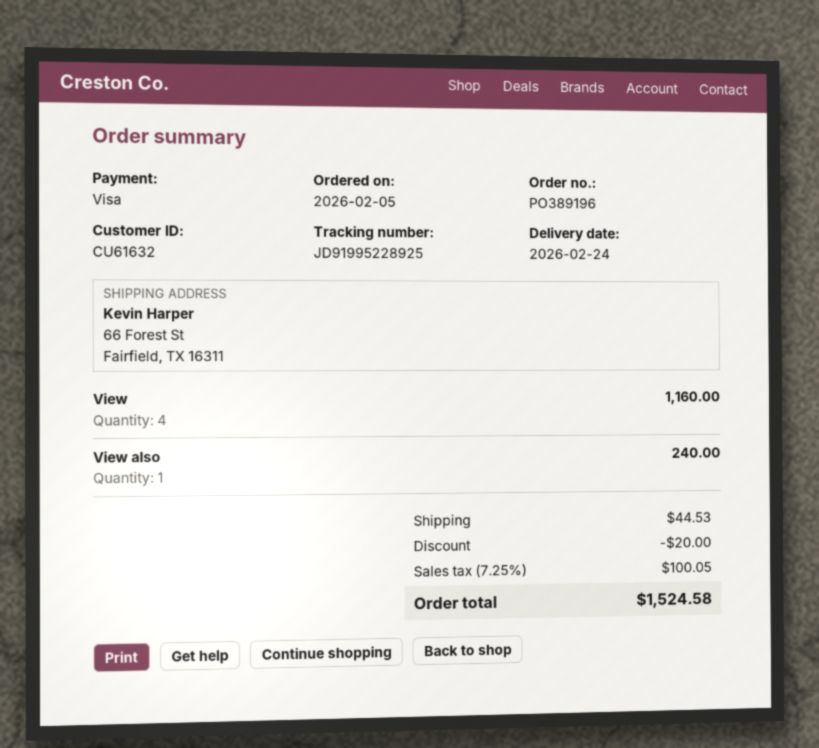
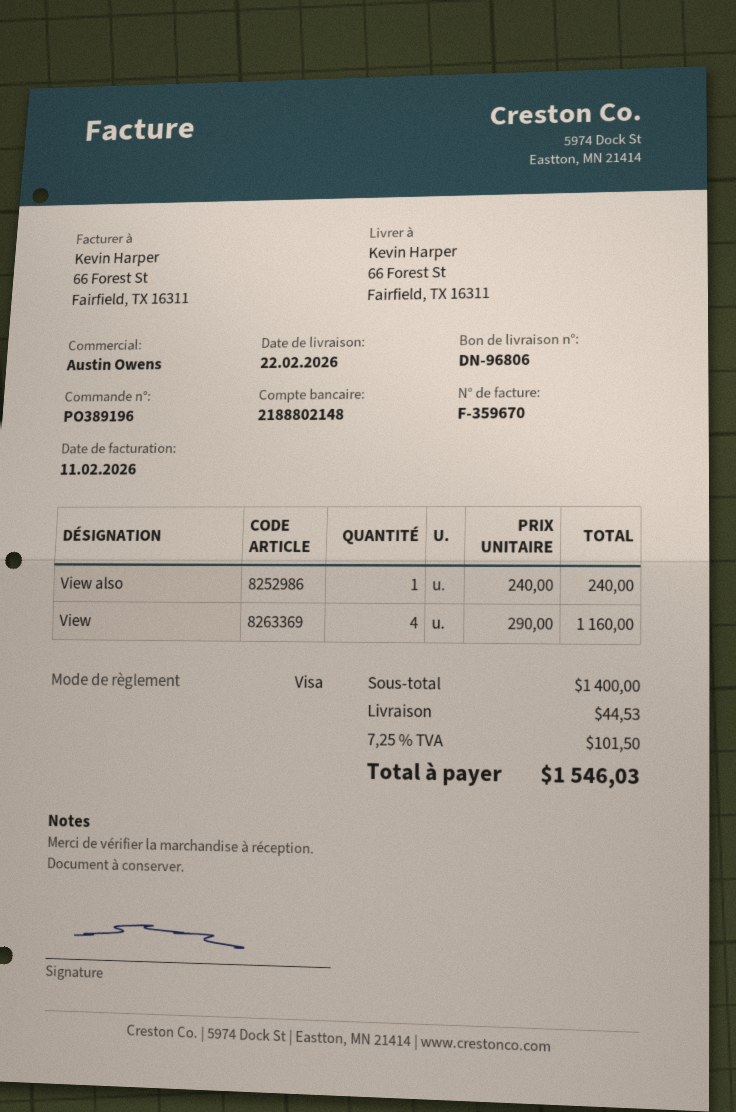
delivery date: 2026-02-24 -> 2026-02-22
discount: 20.00 -> none
tax: 7.25% = 100.05 -> 7.25% = 101.50
total: 1524.58 -> 1546.03

